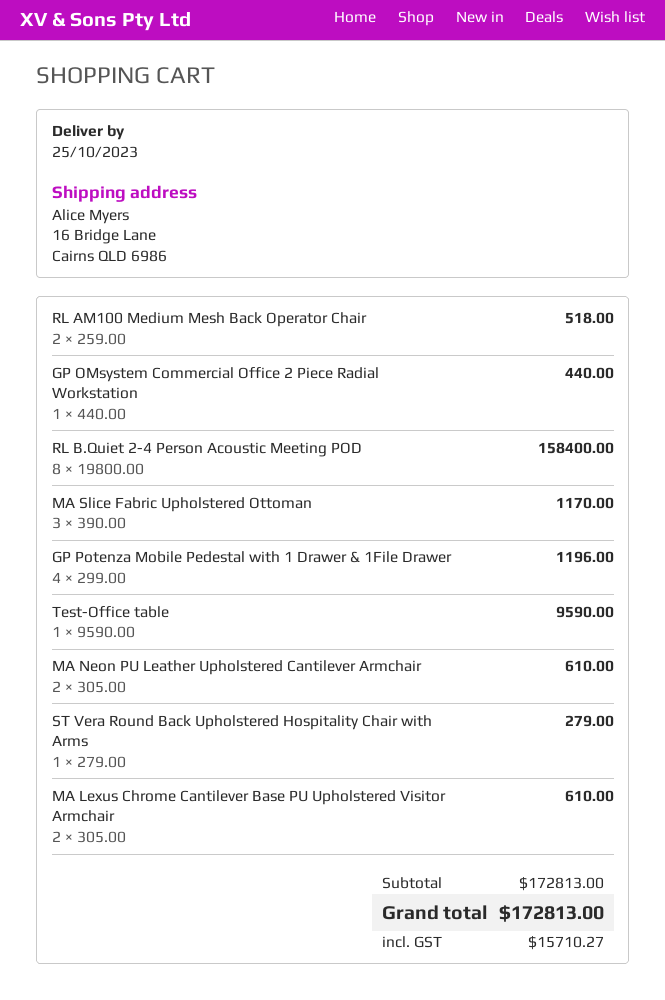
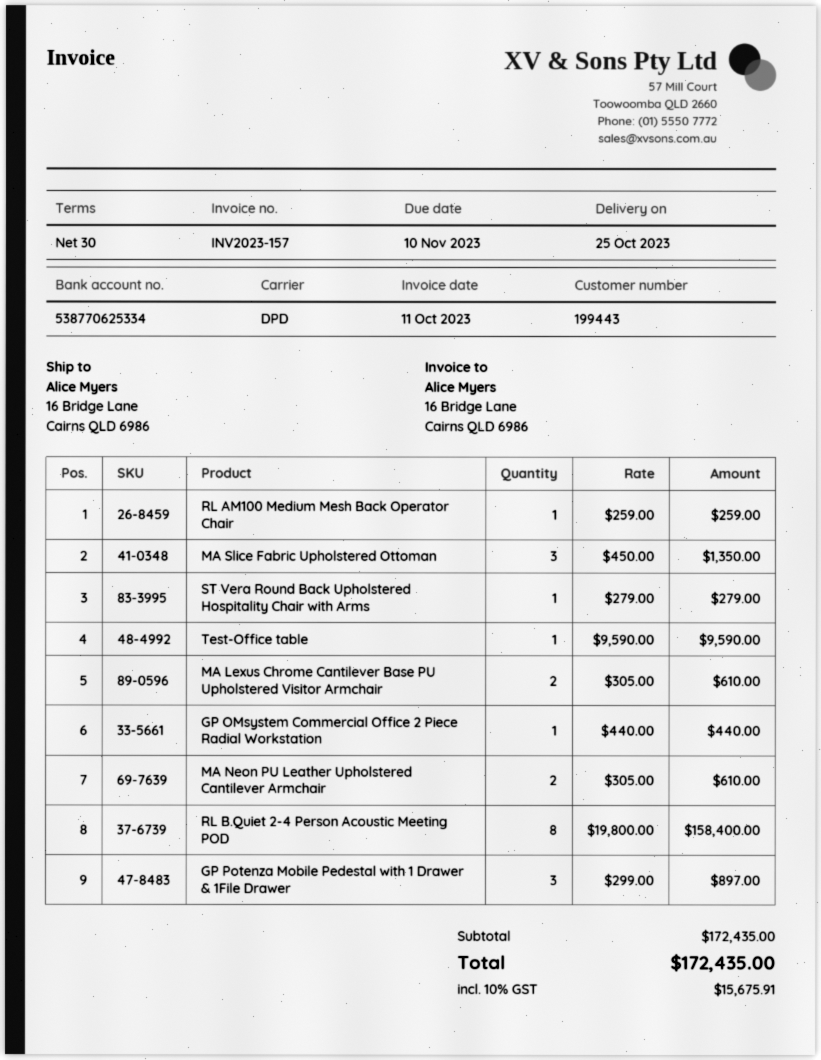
RL AM100 Medium Mesh Back Operator Chair: 2 x 259.00 = 518.00 -> 1 x 259.00 = 259.00
MA Slice Fabric Upholstered Ottoman: 3 x 390.00 = 1170.00 -> 3 x 450.00 = 1350.00
GP Potenza Mobile Pedestal with 1 Drawer & 1File Drawer: 4 x 299.00 = 1196.00 -> 3 x 299.00 = 897.00
subtotal: 172813.00 -> 172435.00
tax: 15710.27 -> 15675.91
total: 172813.00 -> 172435.00

